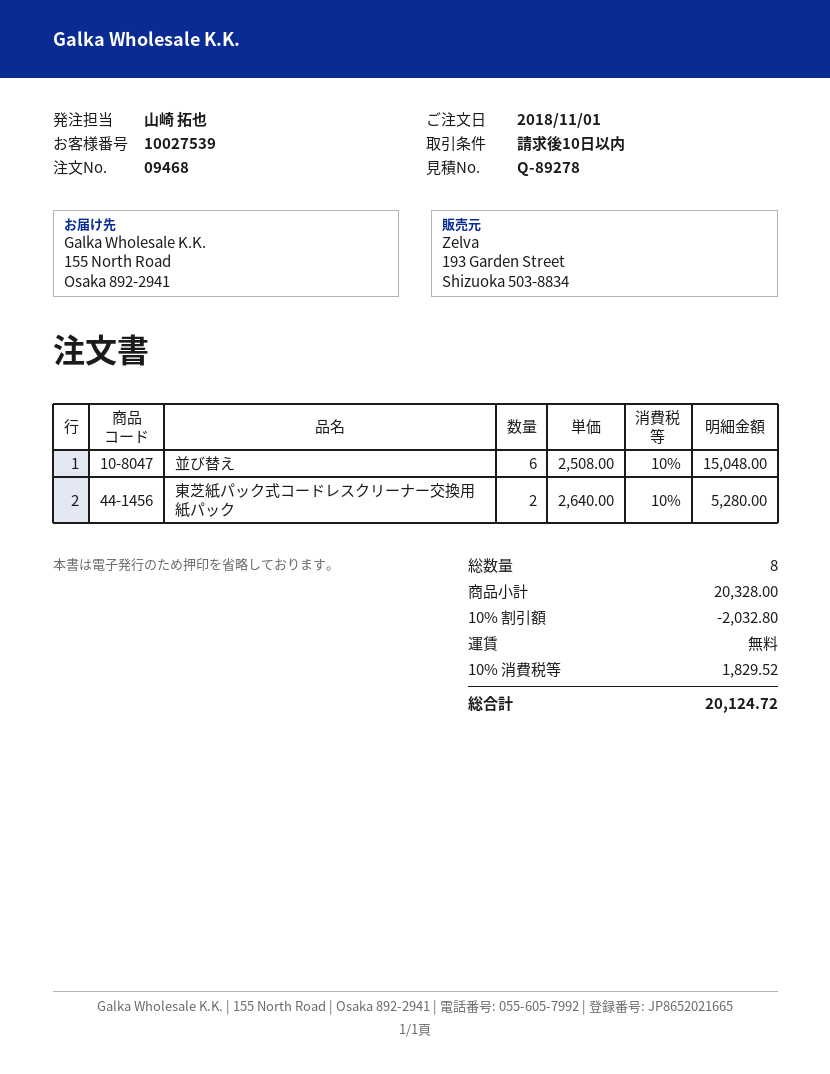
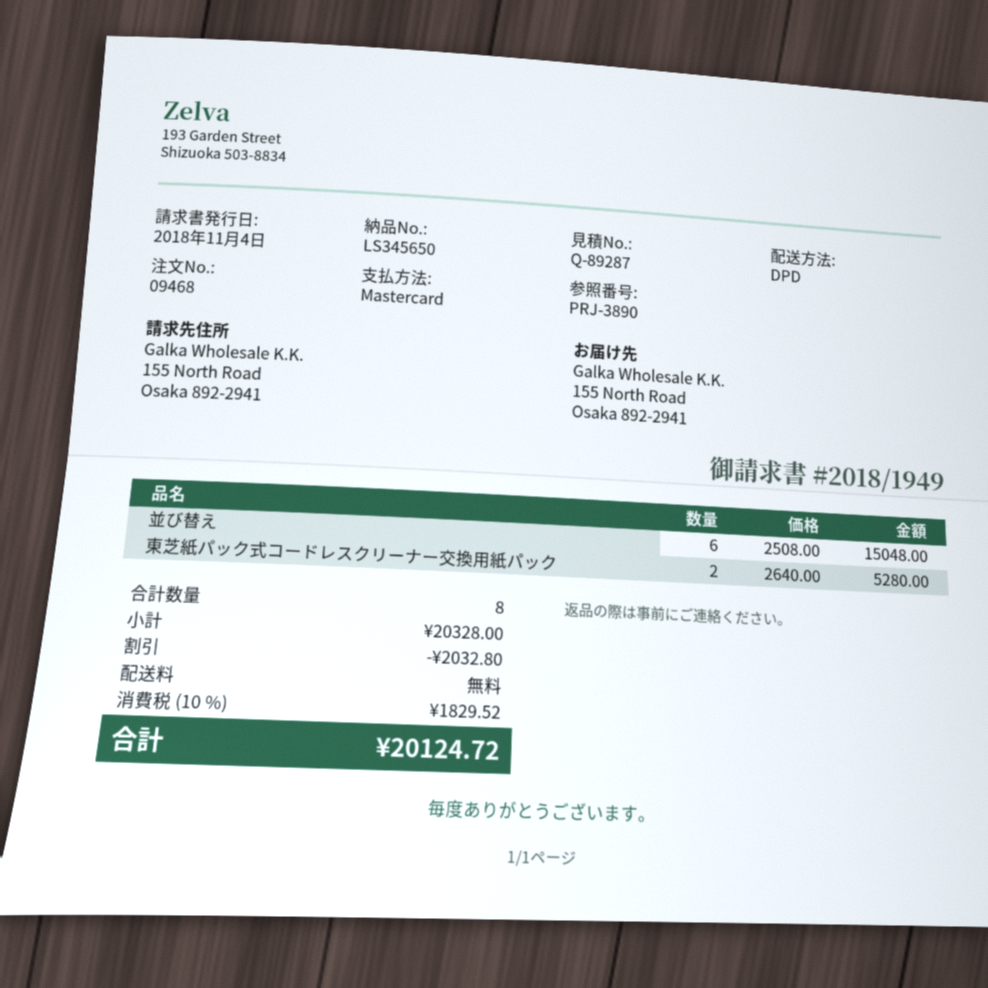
quote number: Q-89278 -> Q-89287

